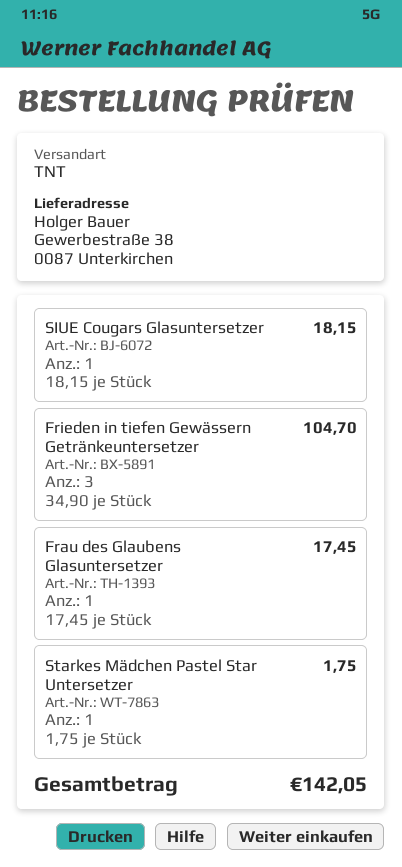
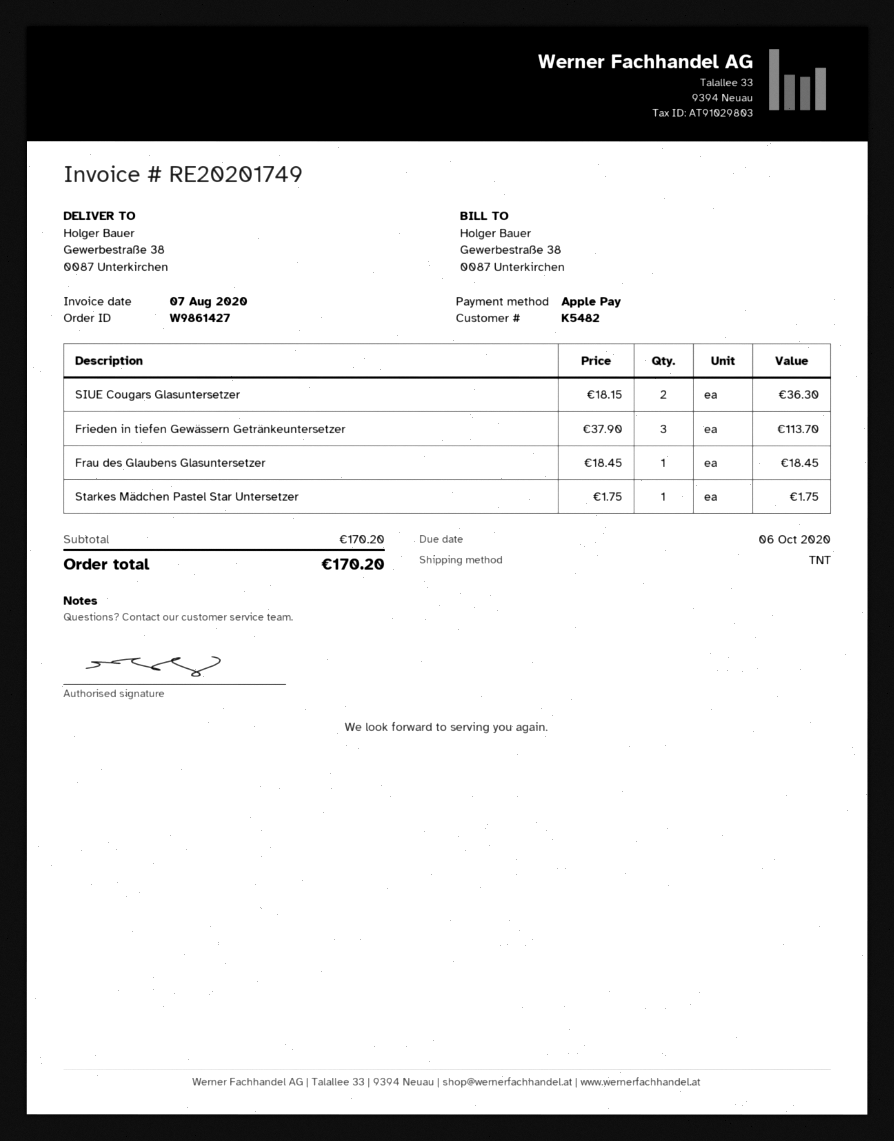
SIUE Cougars Glasuntersetzer: 1 x 18.15 = 18.15 -> 2 x 18.15 = 36.30
Frieden in tiefen Gewässern Getränkeuntersetzer: 3 x 34.90 = 104.70 -> 3 x 37.90 = 113.70
Frau des Glaubens Glasuntersetzer: 1 x 17.45 = 17.45 -> 1 x 18.45 = 18.45
total: 142.05 -> 170.20

